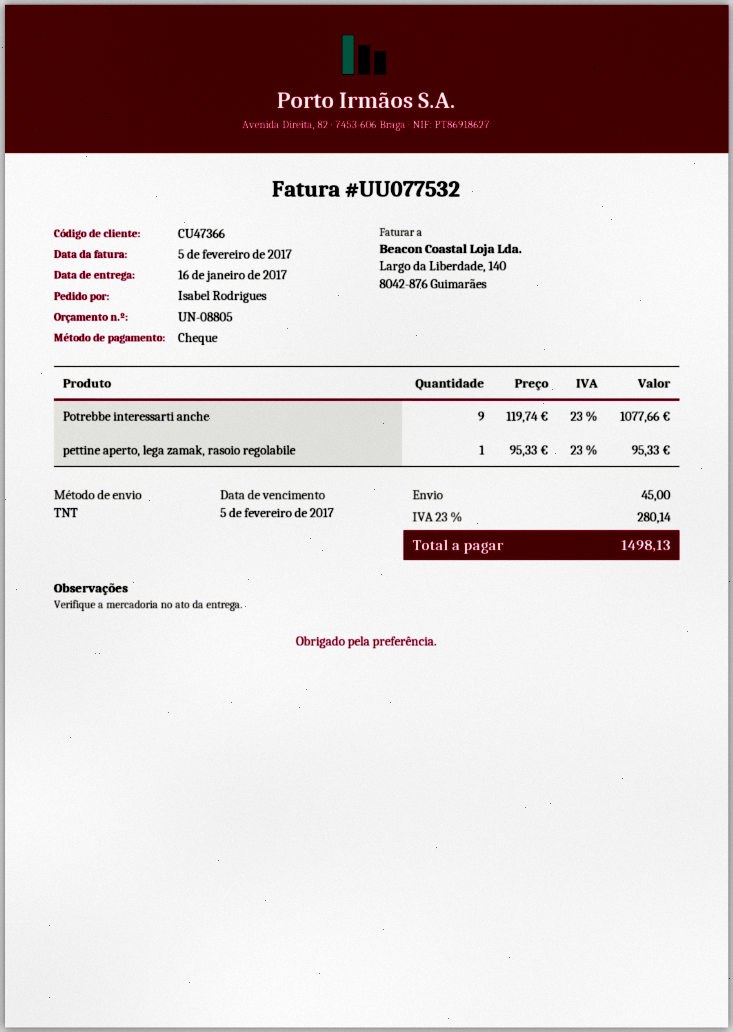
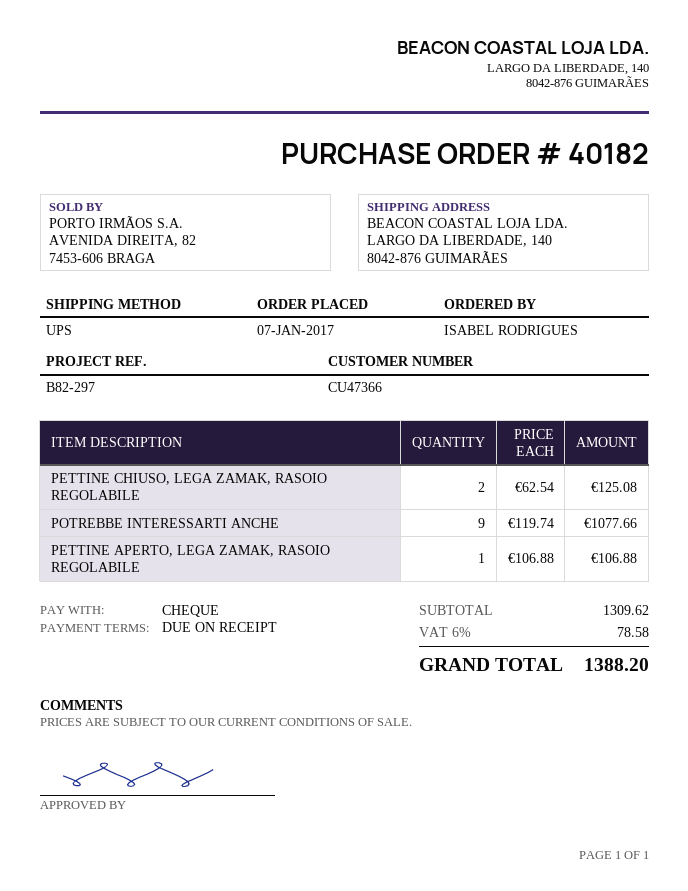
shipping method: TNT -> UPS
pettine aperto, lega zamak, rasoio regolabile: 1 x 95.33 = 95.33 -> 1 x 106.88 = 106.88
PETTINE CHIUSO, LEGA ZAMAK, RASOIO REGOLABILE: none -> 2 x 62.54 = 125.08
shipping: 45.00 -> none
tax: 23% = 280.14 -> 6% = 78.58
total: 1498.13 -> 1388.20

